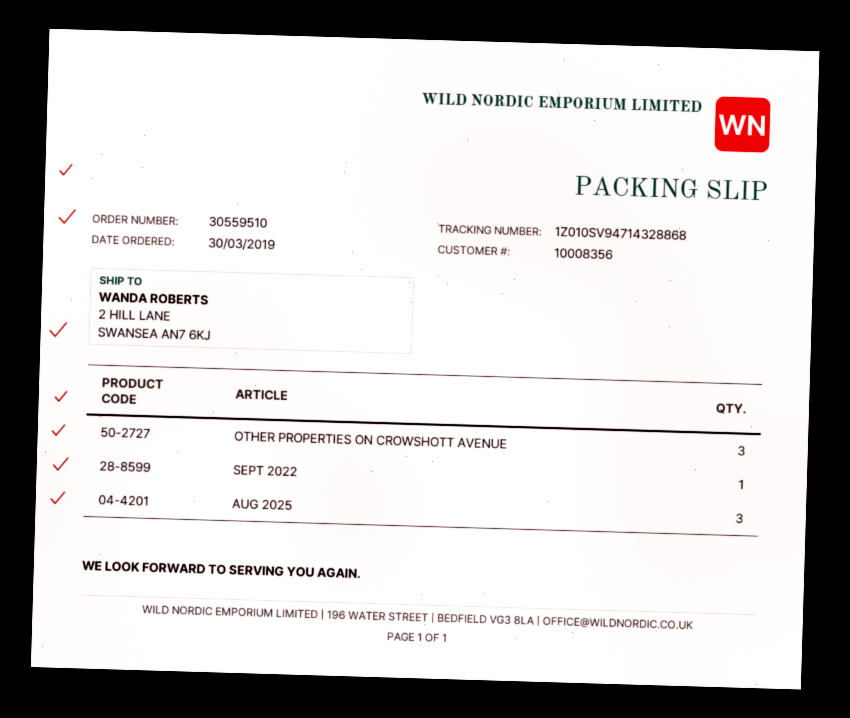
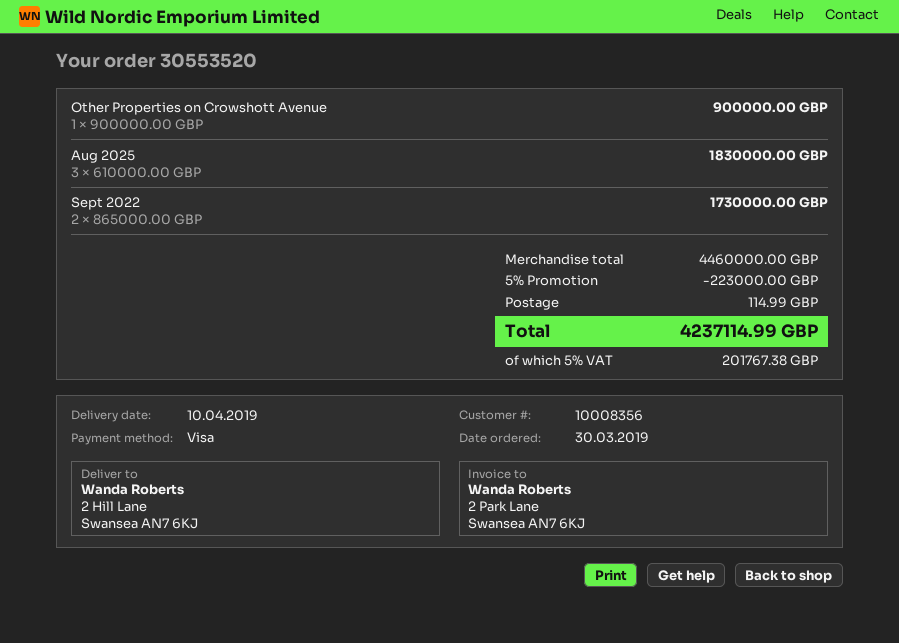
order number: 30559510 -> 30553520
OTHER PROPERTIES ON CROWSHOTT AVENUE: 3 -> 1
SEPT 2022: 1 -> 2

